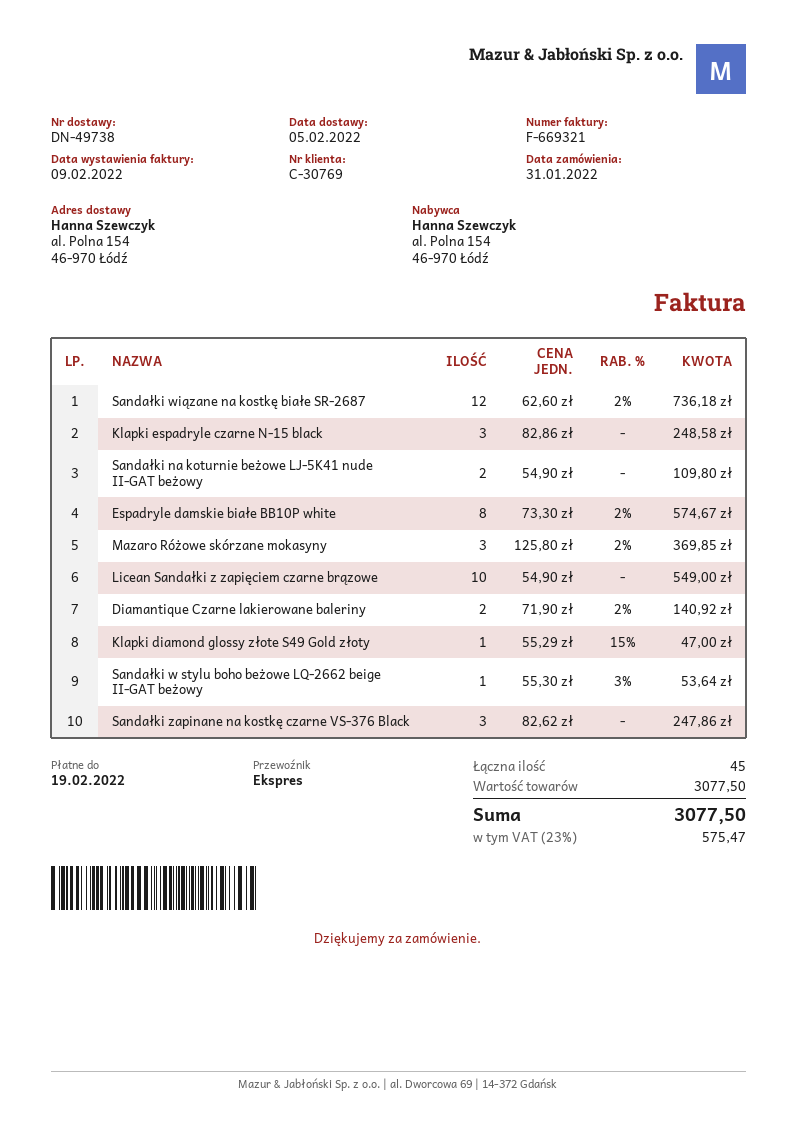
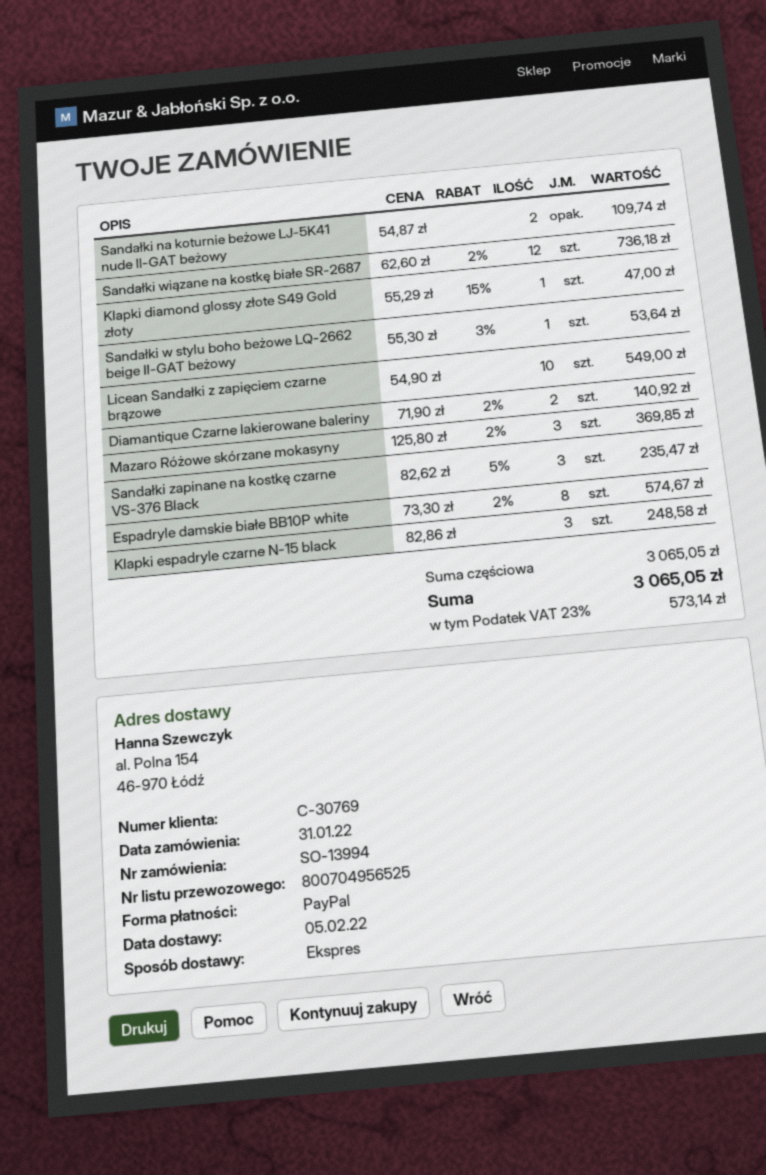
Sandałki na koturnie beżowe LJ-5K41 nude II-GAT beżowy: 2 x 54.90 = 109.80 -> 2 x 54.87 = 109.74
Sandałki zapinane na kostkę czarne VS-376 Black: 3 x 82.62 = 247.86 -> 3 x 82.62 - 5% = 235.47
subtotal: 3077.50 -> 3065.05
tax: 23% = 575.47 -> 23% = 573.14
total: 3077.50 -> 3065.05

